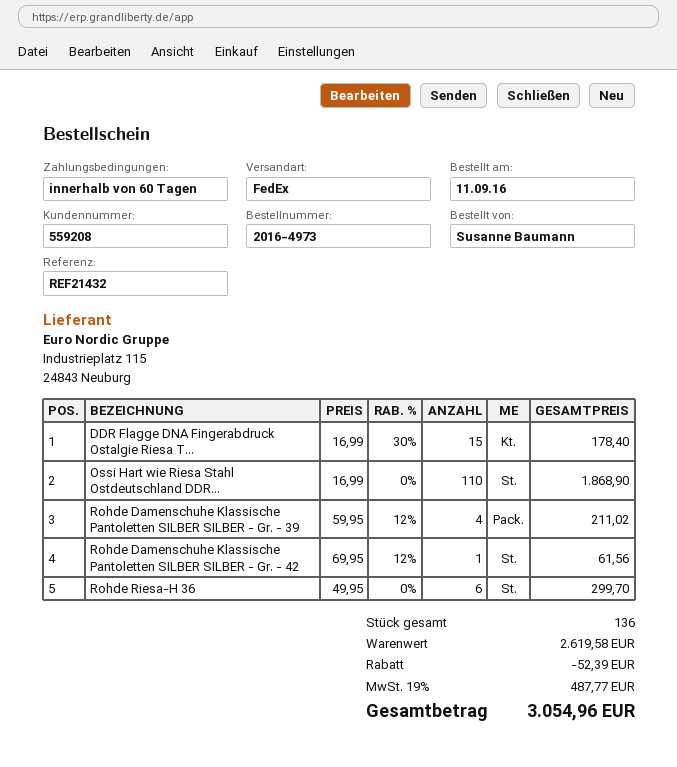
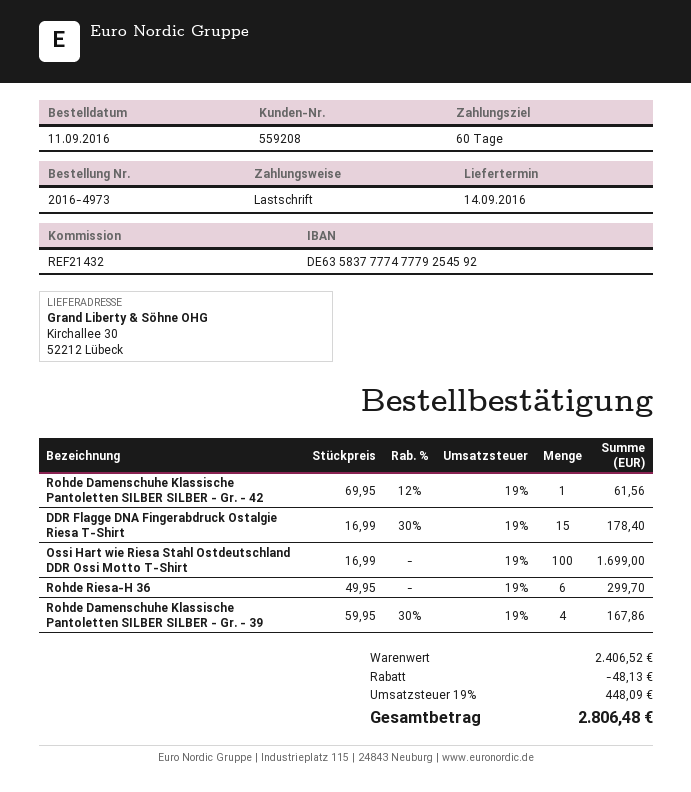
Ossi Hart wie Riesa Stahl Ostdeutschland DDR...: 110 x 16.99 = 1868.90 -> 100 x 16.99 = 1699.00
Rohde Damenschuhe Klassische Pantoletten SILBER SILBER - Gr. - 39: 4 x 59.95 - 12% = 211.02 -> 4 x 59.95 - 30% = 167.86
subtotal: 2619.58 -> 2406.52
discount: 52.39 -> 48.13
tax: 19% = 487.77 -> 19% = 448.09
total: 3054.96 -> 2806.48

